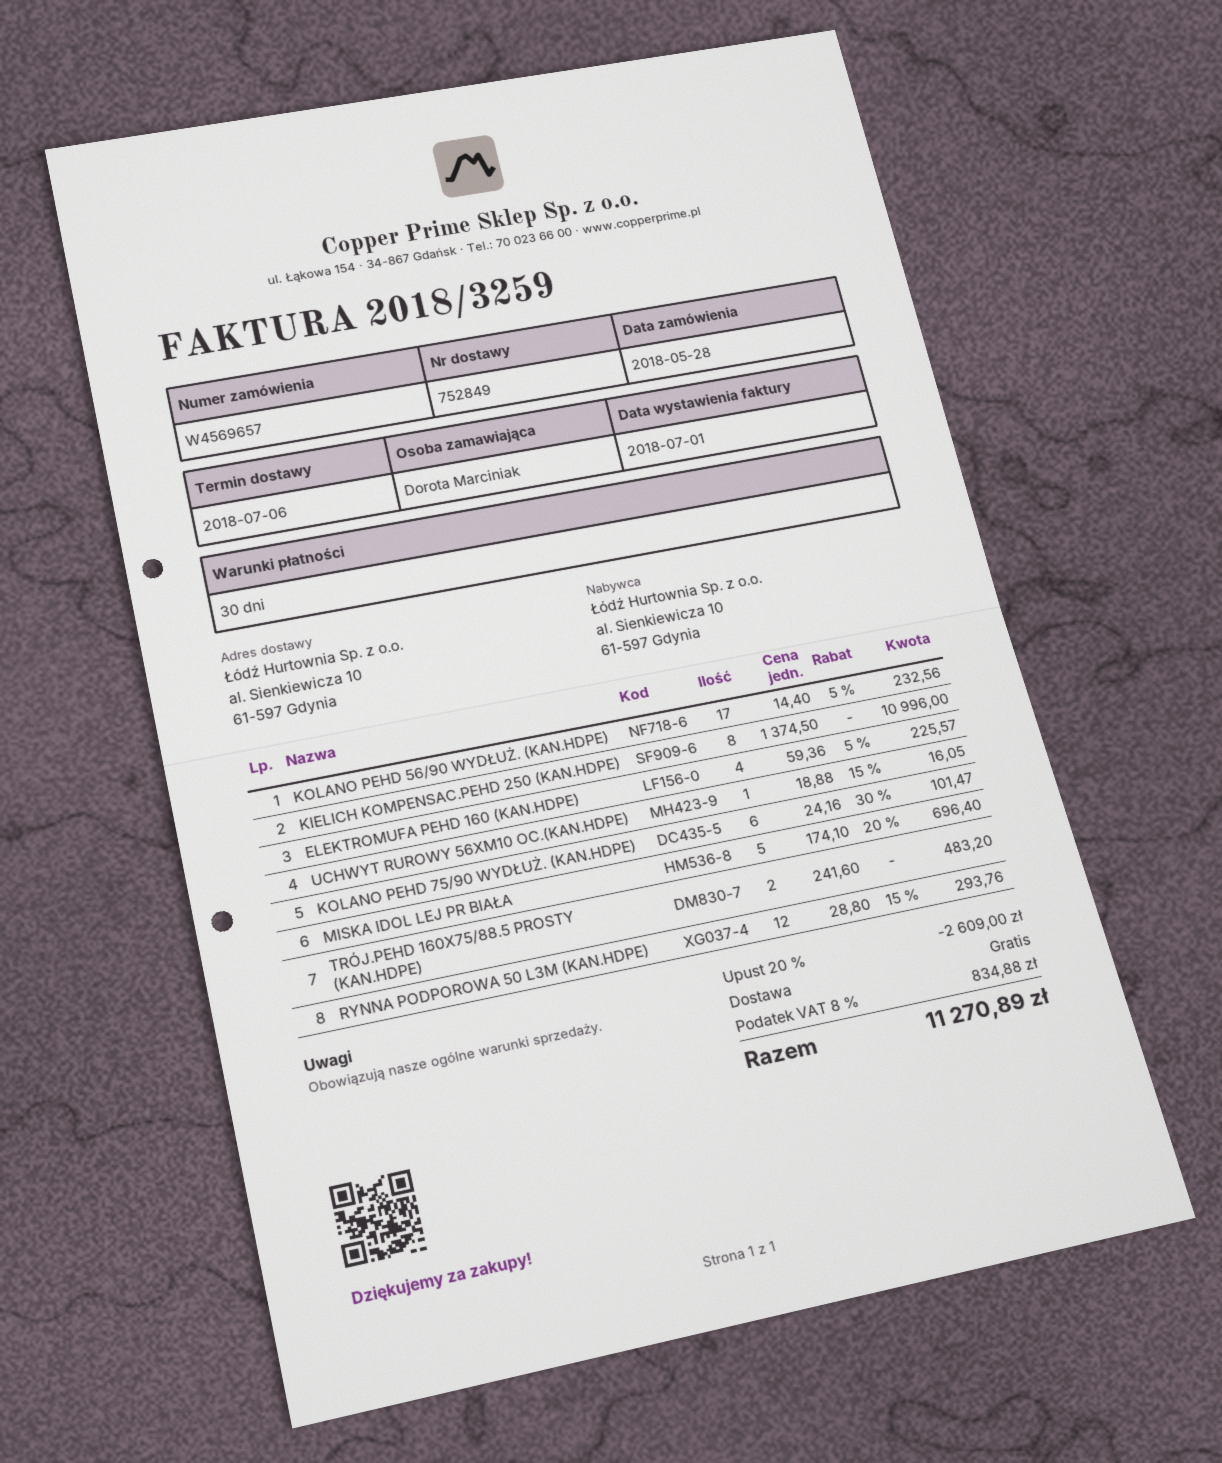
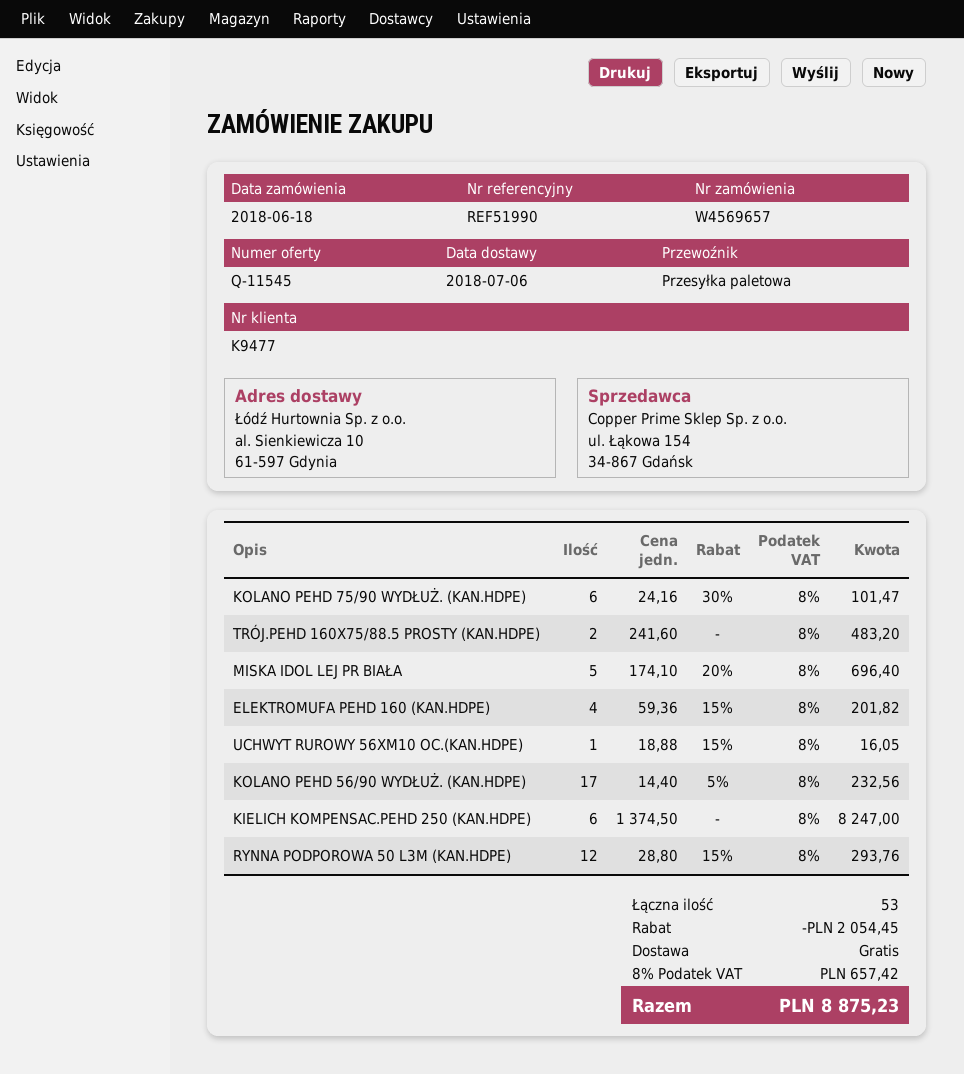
order date: 2018-05-28 -> 2018-06-18
KIELICH KOMPENSAC.PEHD 250 (KAN.HDPE): 8 x 1374.50 = 10996.00 -> 6 x 1374.50 = 8247.00
ELEKTROMUFA PEHD 160 (KAN.HDPE): 4 x 59.36 - 5% = 225.57 -> 4 x 59.36 - 15% = 201.82
discount: 2609.00 -> 2054.45
tax: 8% = 834.88 -> 8% = 657.42
total: 11270.89 -> 8875.23

